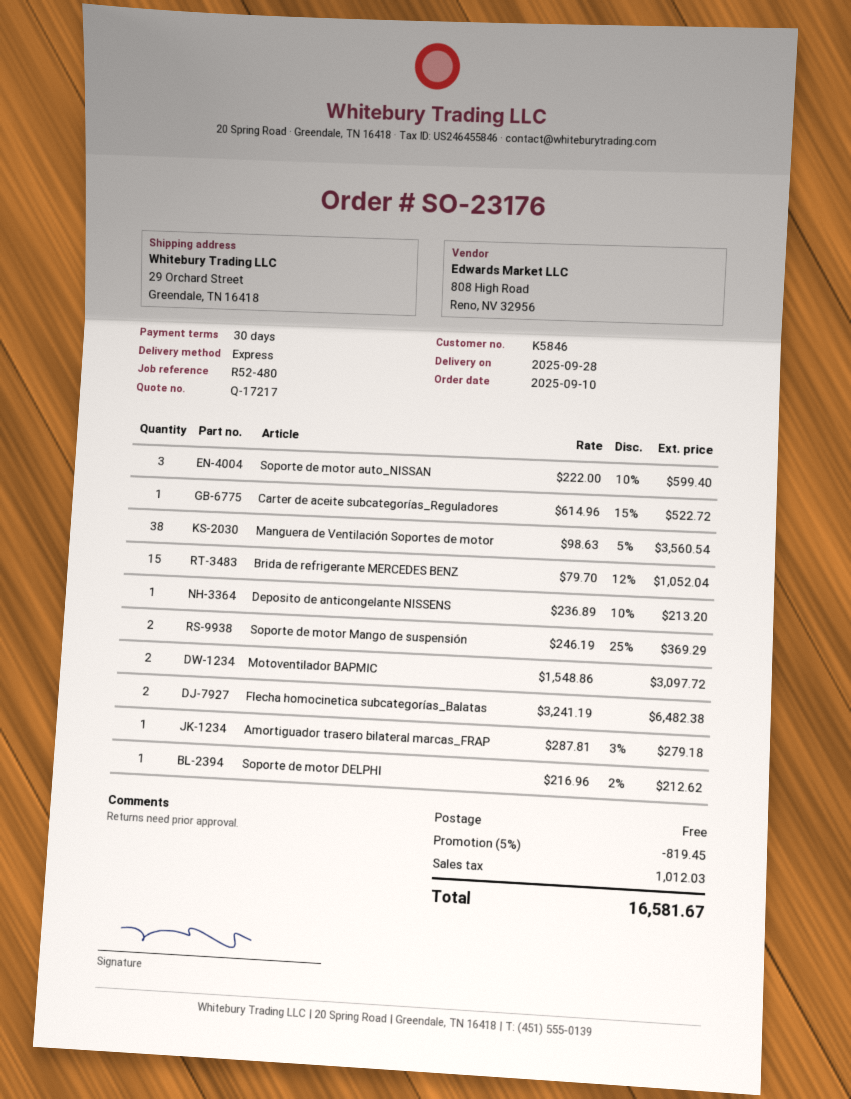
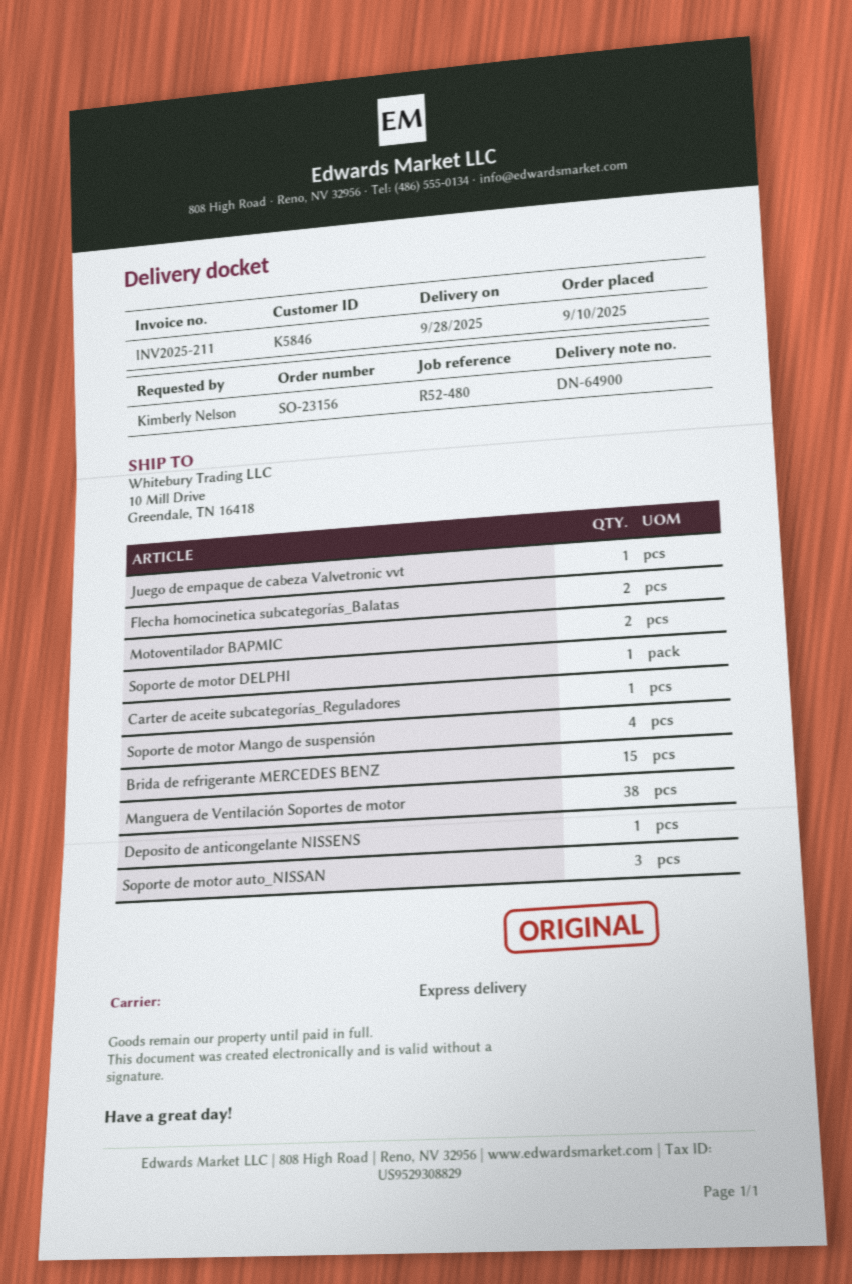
order number: SO-23176 -> SO-23156
ship to: 29 Orchard Street, Greendale, TN 16418 -> 10 Mill Drive, Greendale, TN 16418
Soporte de motor Mango de suspensión: 2 -> 4
Amortiguador trasero bilateral marcas_FRAP: 1 -> none
Juego de empaque de cabeza Valvetronic vvt: none -> 1

